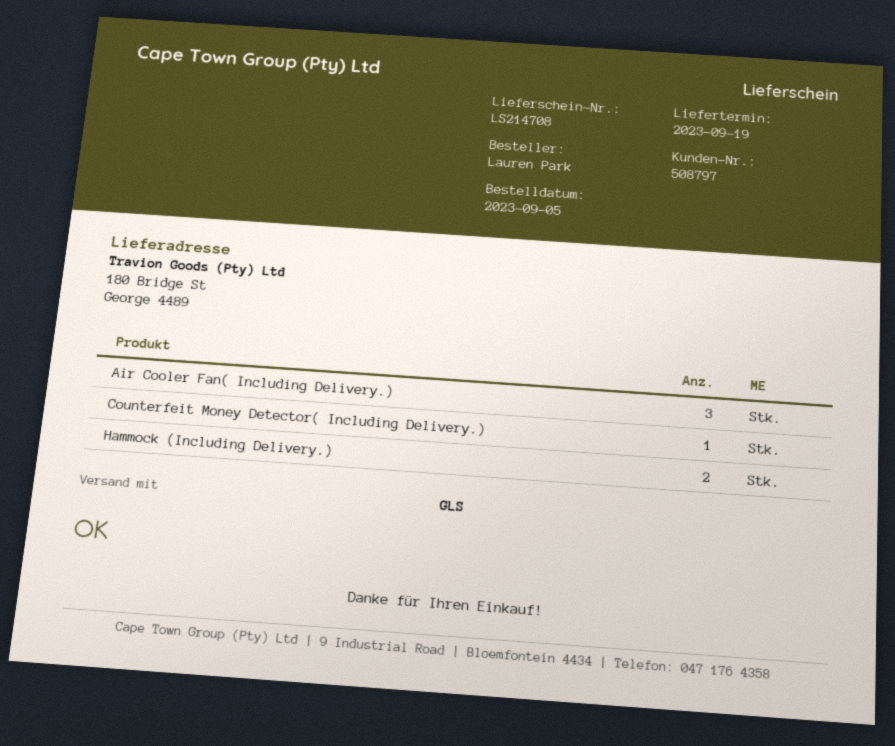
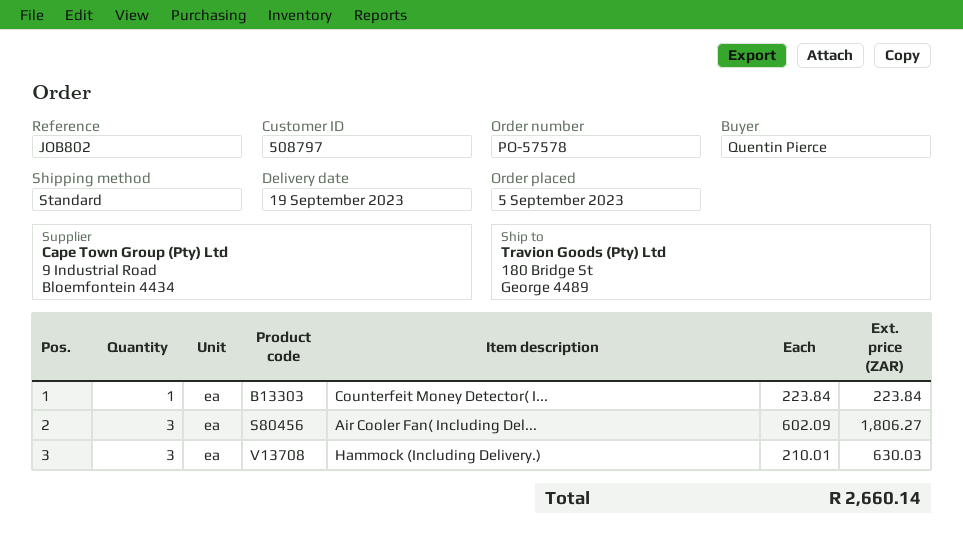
ordered by: Lauren Park -> Quentin Pierce
shipping method: GLS -> standard
Hammock (Including Delivery.): 2 -> 3

